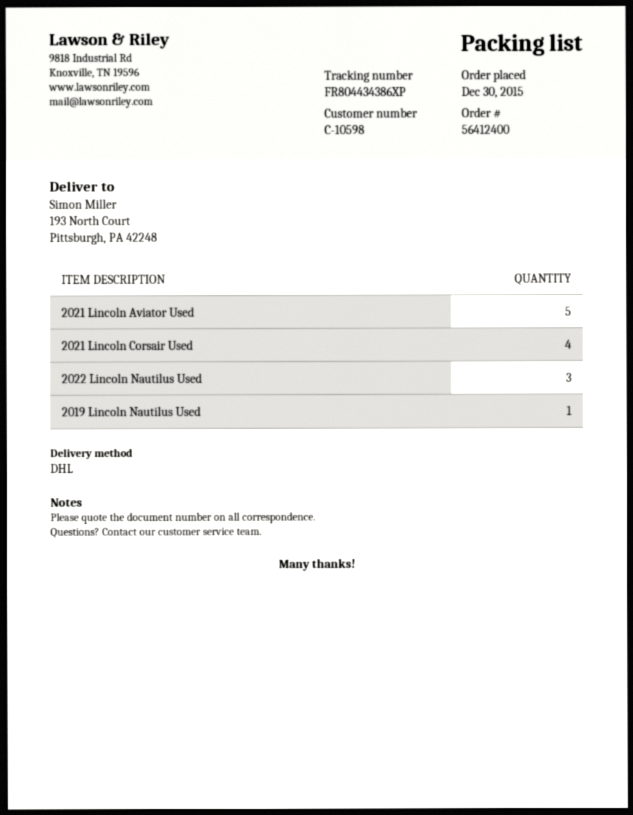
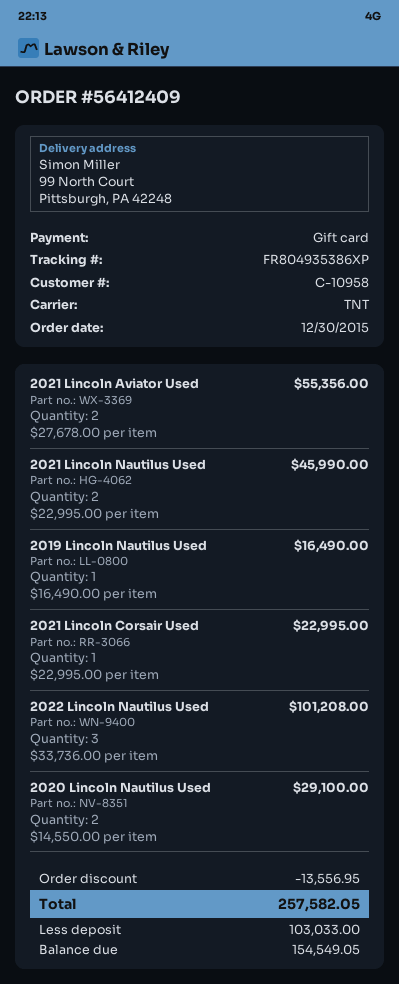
order number: 56412400 -> 56412409
customer number: C-10598 -> C-10958
shipping method: DHL -> TNT
tracking number: FR804434386XP -> FR804935386XP
ship to: 193 North Court, Pittsburgh, PA 42248 -> 99 North Court, Pittsburgh, PA 42248
2021 Lincoln Aviator Used: 5 -> 2
2021 Lincoln Corsair Used: 4 -> 1
2021 Lincoln Nautilus Used: none -> 2
2020 Lincoln Nautilus Used: none -> 2

